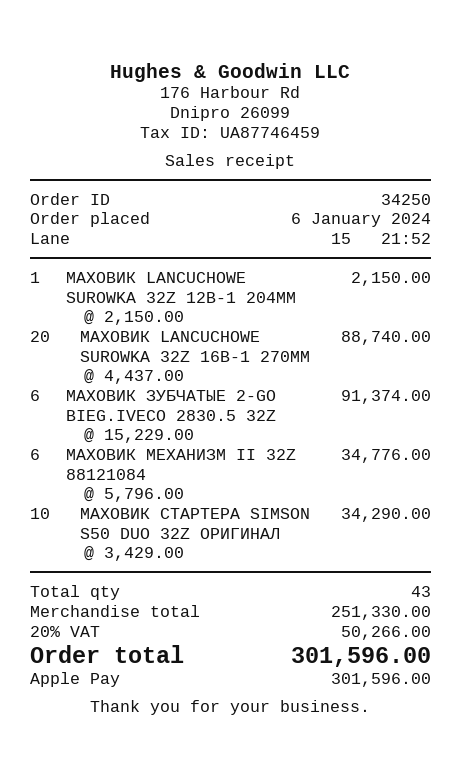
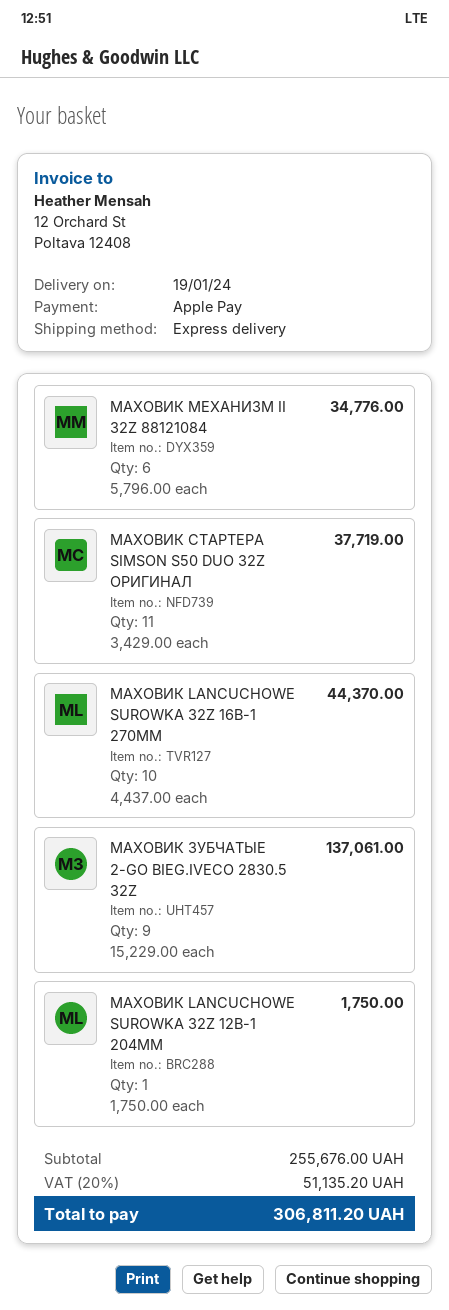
МАХОВИК LANCUCHOWE SUROWKA 32Z 12B-1 204MM: 1 x 2150.00 = 2150.00 -> 1 x 1750.00 = 1750.00
МАХОВИК LANCUCHOWE SUROWKA 32Z 16B-1 270MM: 20 x 4437.00 = 88740.00 -> 10 x 4437.00 = 44370.00
МАХОВИК ЗУБЧАТЫЕ 2-GO BIEG.IVECO 2830.5 32Z: 6 x 15229.00 = 91374.00 -> 9 x 15229.00 = 137061.00
МАХОВИК СТАРТЕРА SIMSON S50 DUO 32Z ОРИГИНАЛ: 10 x 3429.00 = 34290.00 -> 11 x 3429.00 = 37719.00
subtotal: 251330.00 -> 255676.00
tax: 20% = 50266.00 -> 20% = 51135.20
total: 301596.00 -> 306811.20

